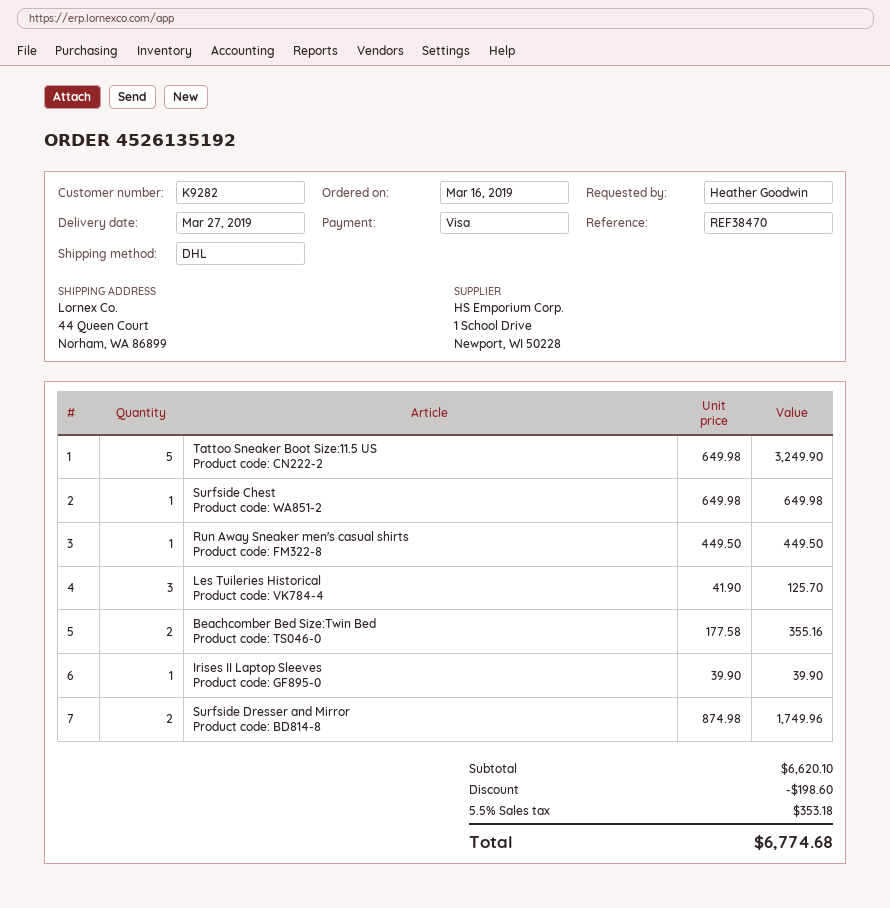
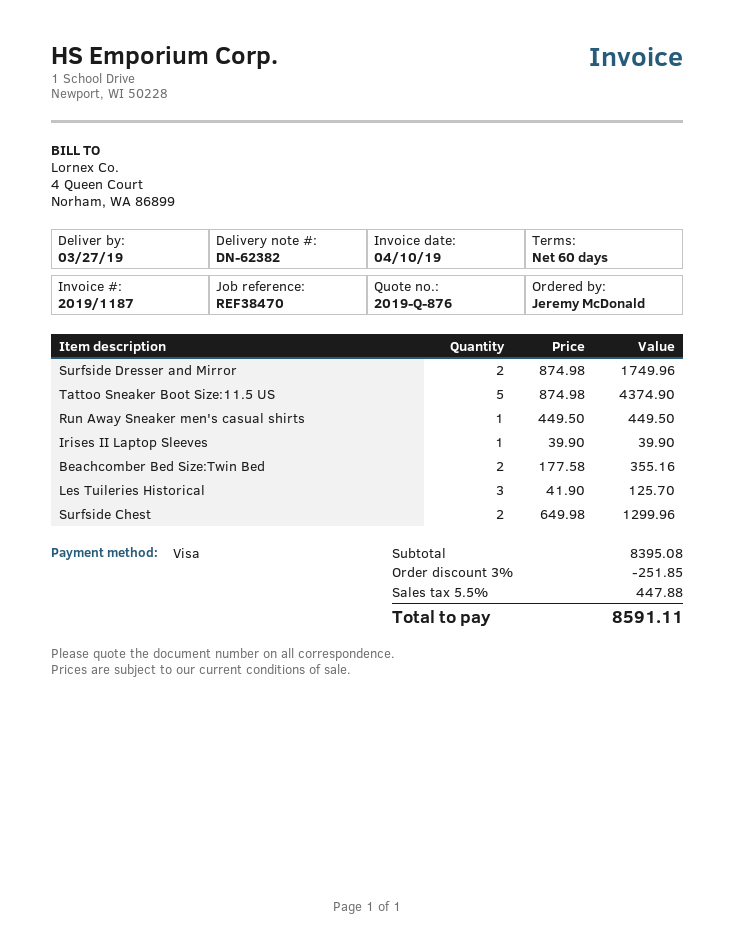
ordered by: Heather Goodwin -> Jeremy McDonald
Tattoo Sneaker Boot Size:11.5 US: 5 x 649.98 = 3249.90 -> 5 x 874.98 = 4374.90
Surfside Chest: 1 x 649.98 = 649.98 -> 2 x 649.98 = 1299.96
subtotal: 6620.10 -> 8395.08
discount: 198.60 -> 251.85
tax: 5.5% = 353.18 -> 5.5% = 447.88
total: 6774.68 -> 8591.11

